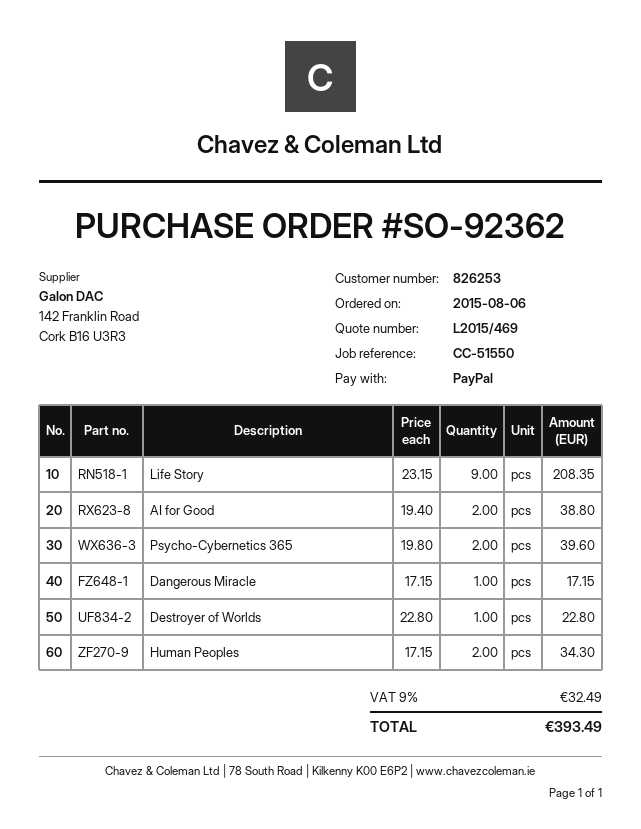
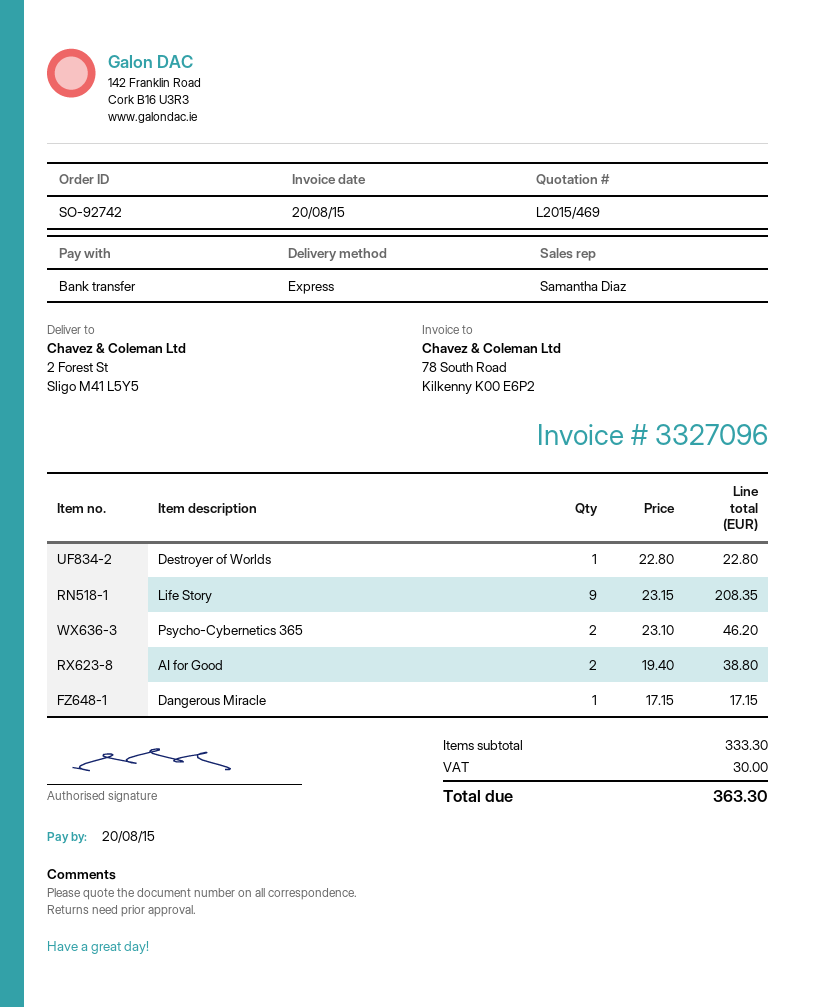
order number: SO-92362 -> SO-92742
payment method: PayPal -> bank transfer
Psycho-Cybernetics 365: 2 x 19.80 = 39.60 -> 2 x 23.10 = 46.20
Human Peoples: 2 x 17.15 = 34.30 -> none
tax: 32.49 -> 30.00
total: 393.49 -> 363.30

